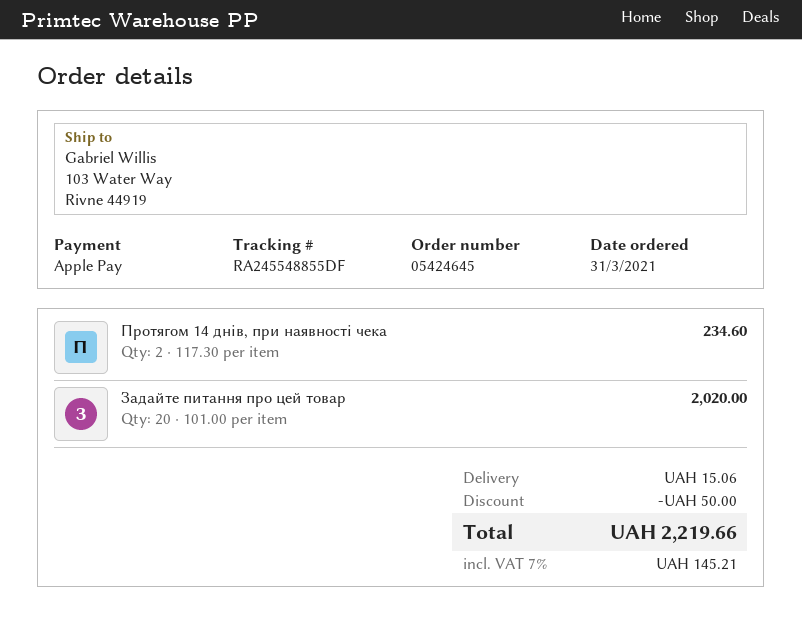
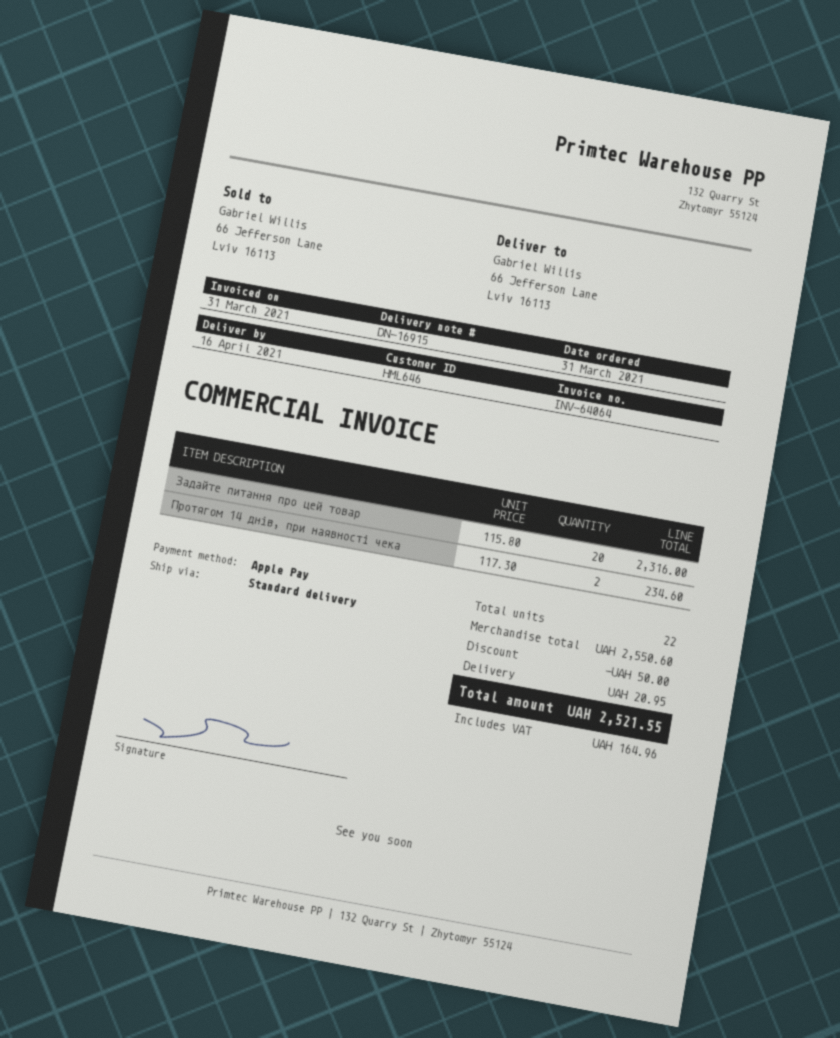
ship to: 103 Water Way, Rivne 44919 -> 66 Jefferson Lane, Lviv 16113
Задайте питання про цей товар: 20 x 101.00 = 2020.00 -> 20 x 115.80 = 2316.00
shipping: 15.06 -> 20.95
tax: 145.21 -> 164.96
total: 2219.66 -> 2521.55

